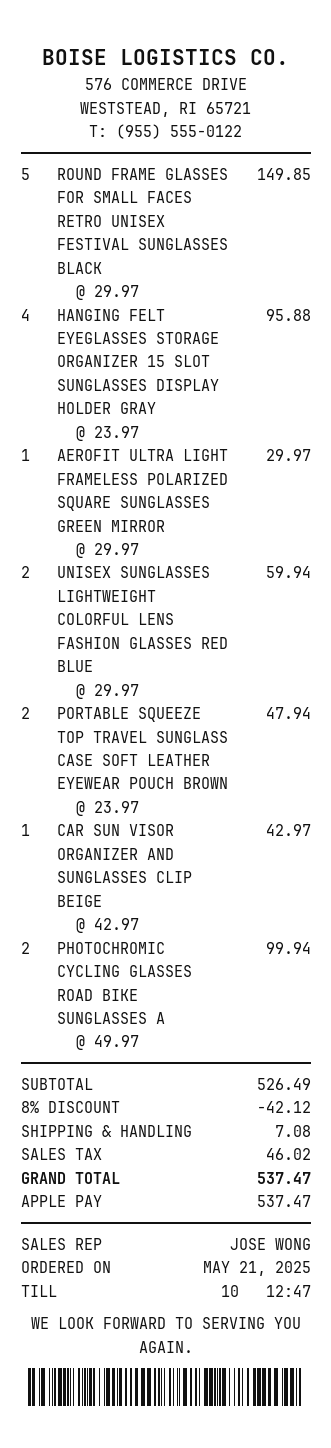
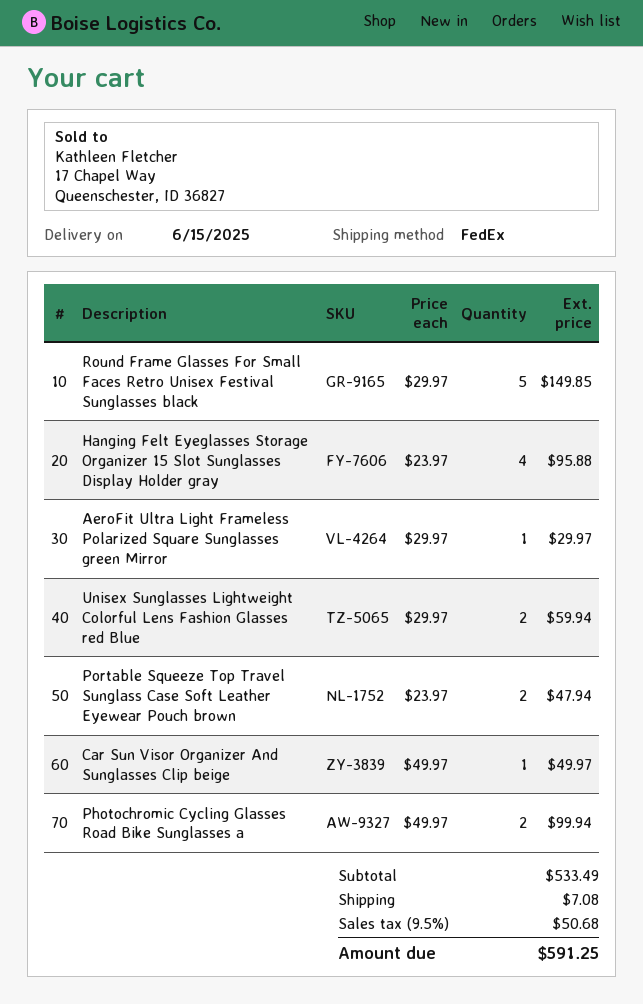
CAR SUN VISOR ORGANIZER AND SUNGLASSES CLIP BEIGE: 1 x 42.97 = 42.97 -> 1 x 49.97 = 49.97
subtotal: 526.49 -> 533.49
discount: 8% = 42.12 -> none
tax: 46.02 -> 50.68
total: 537.47 -> 591.25

